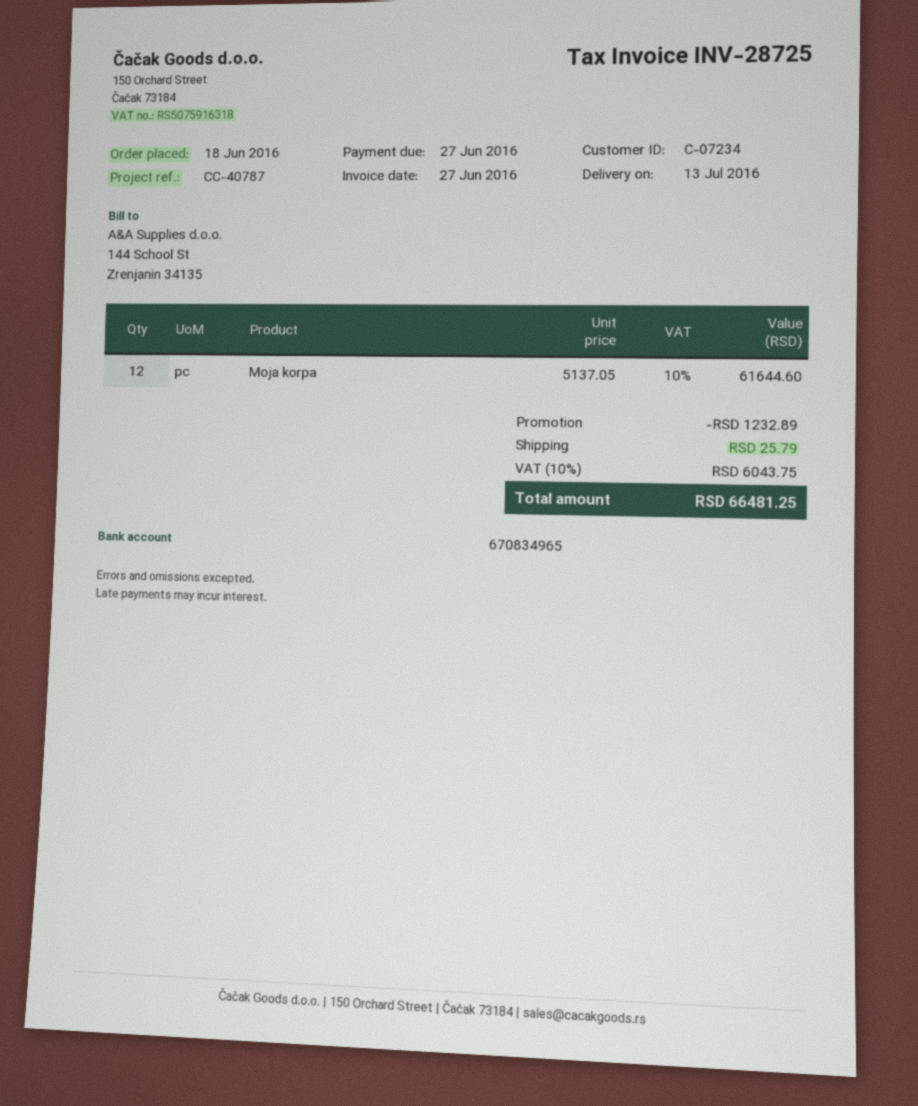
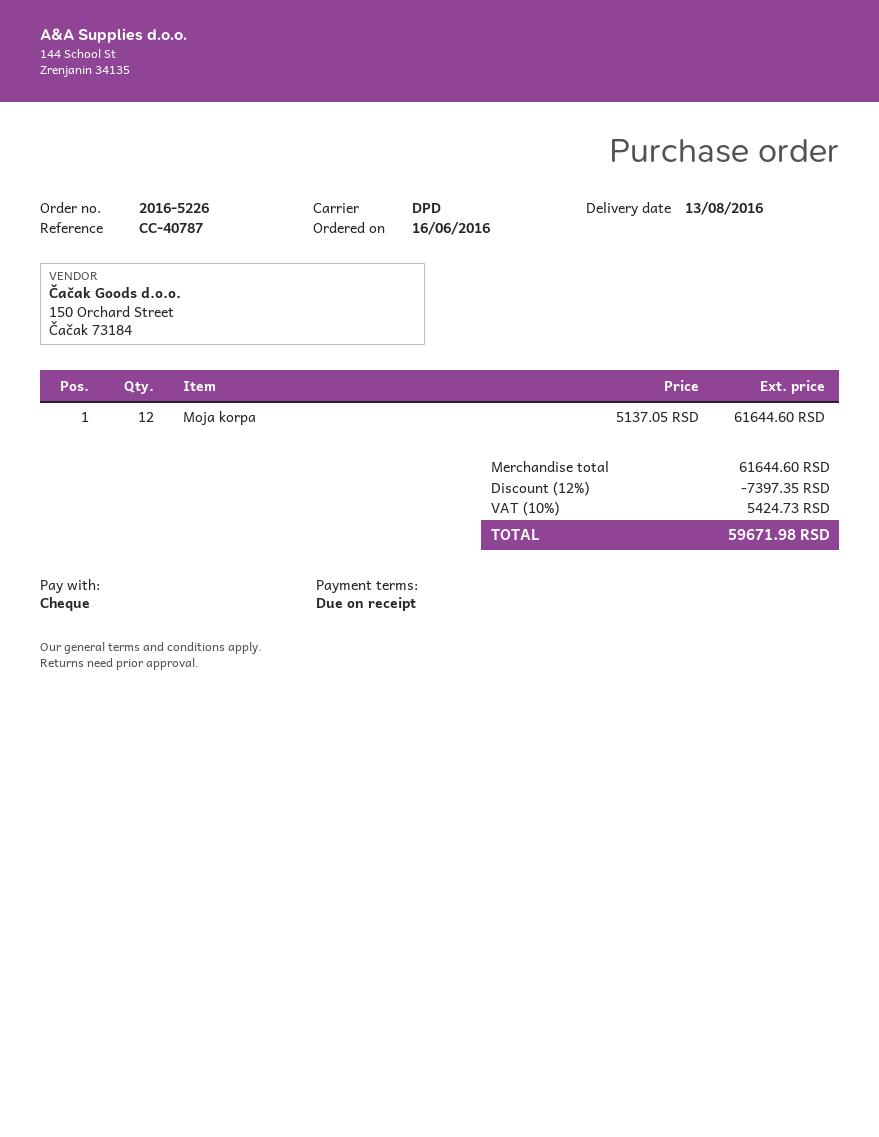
order date: 2016-06-18 -> 2016-06-16
delivery date: 2016-07-13 -> 2016-08-13
discount: 1232.89 -> 7397.35
shipping: 25.79 -> none
tax: 10% = 6043.75 -> 10% = 5424.73
total: 66481.25 -> 59671.98

